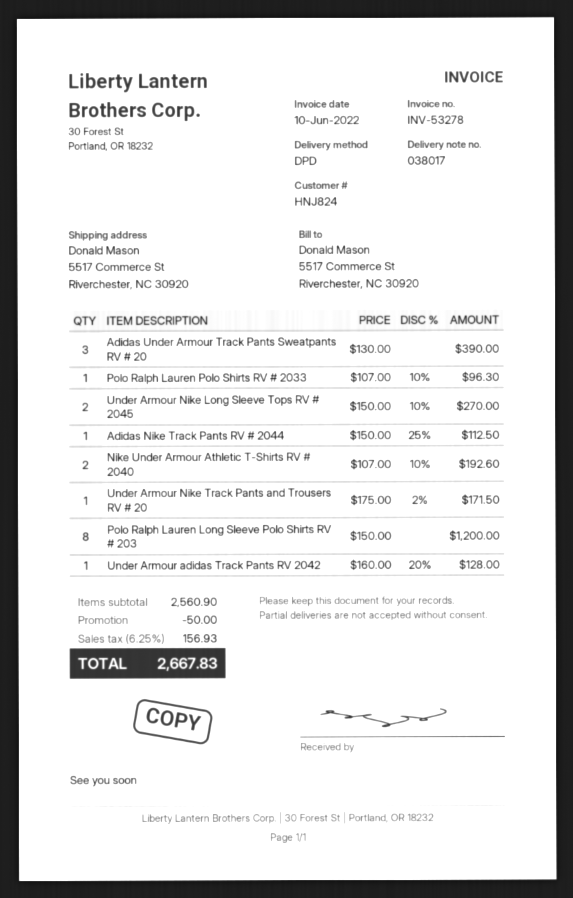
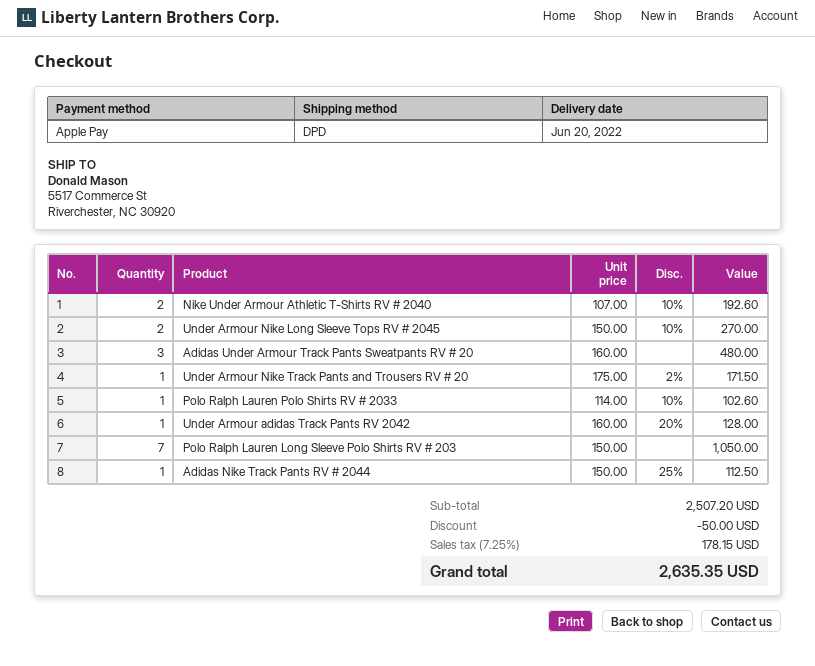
Adidas Under Armour Track Pants Sweatpants RV # 20: 3 x 130.00 = 390.00 -> 3 x 160.00 = 480.00
Polo Ralph Lauren Polo Shirts RV # 2033: 1 x 107.00 - 10% = 96.30 -> 1 x 114.00 - 10% = 102.60
Polo Ralph Lauren Long Sleeve Polo Shirts RV # 203: 8 x 150.00 = 1200.00 -> 7 x 150.00 = 1050.00
subtotal: 2560.90 -> 2507.20
tax: 6.25% = 156.93 -> 7.25% = 178.15
total: 2667.83 -> 2635.35

